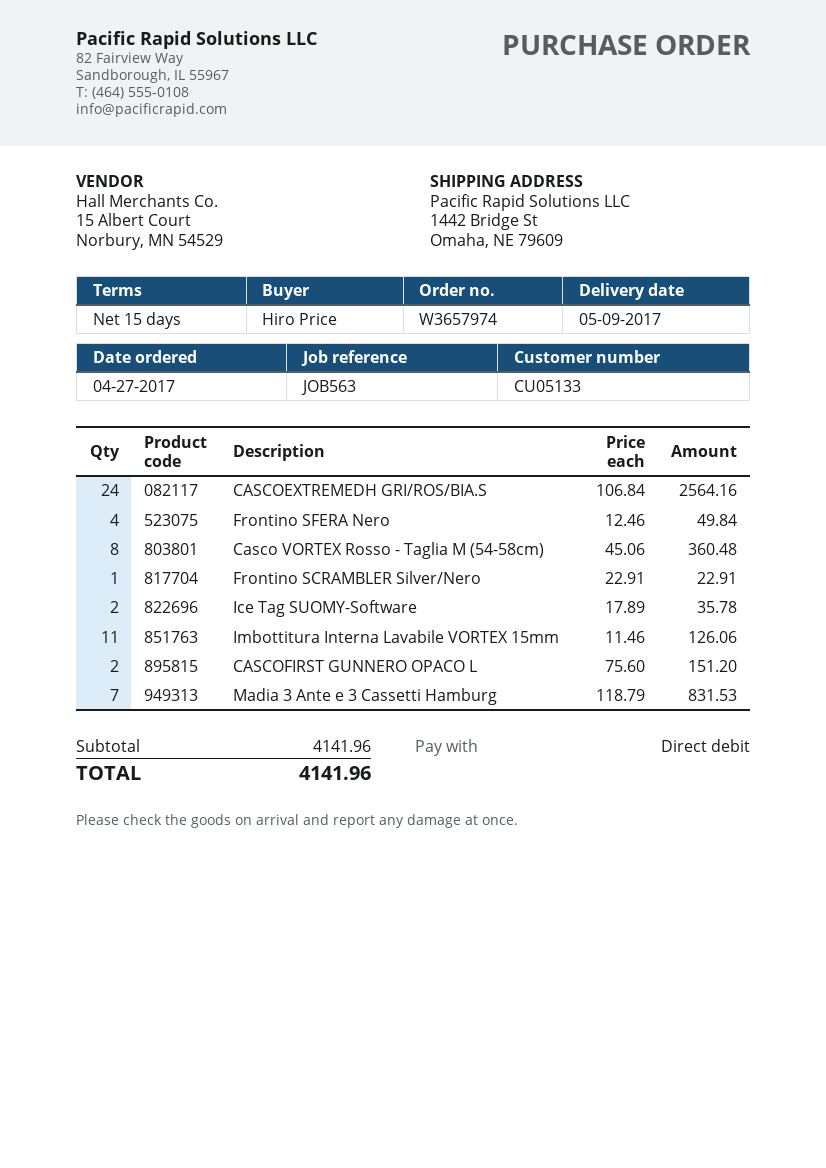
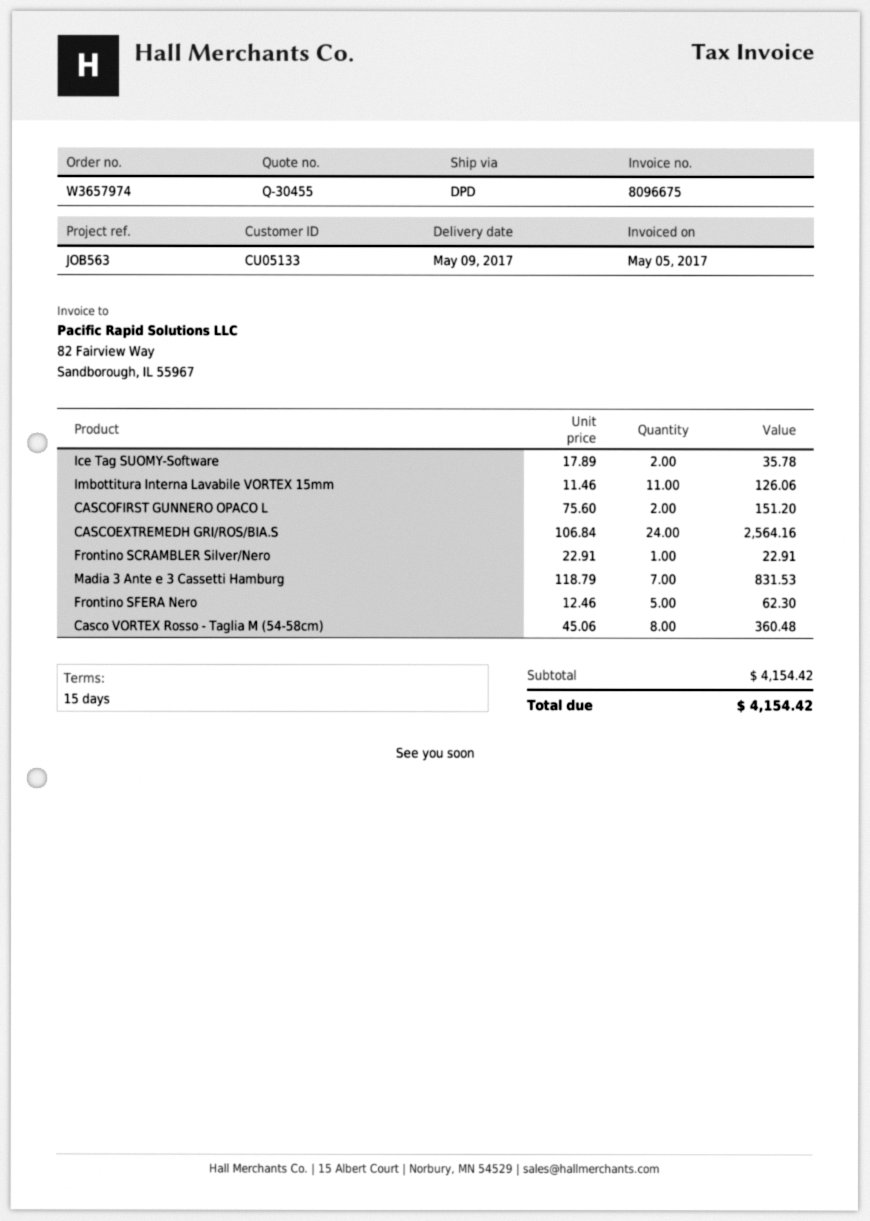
Frontino SFERA Nero: 4 x 12.46 = 49.84 -> 5 x 12.46 = 62.30
subtotal: 4141.96 -> 4154.42
total: 4141.96 -> 4154.42

